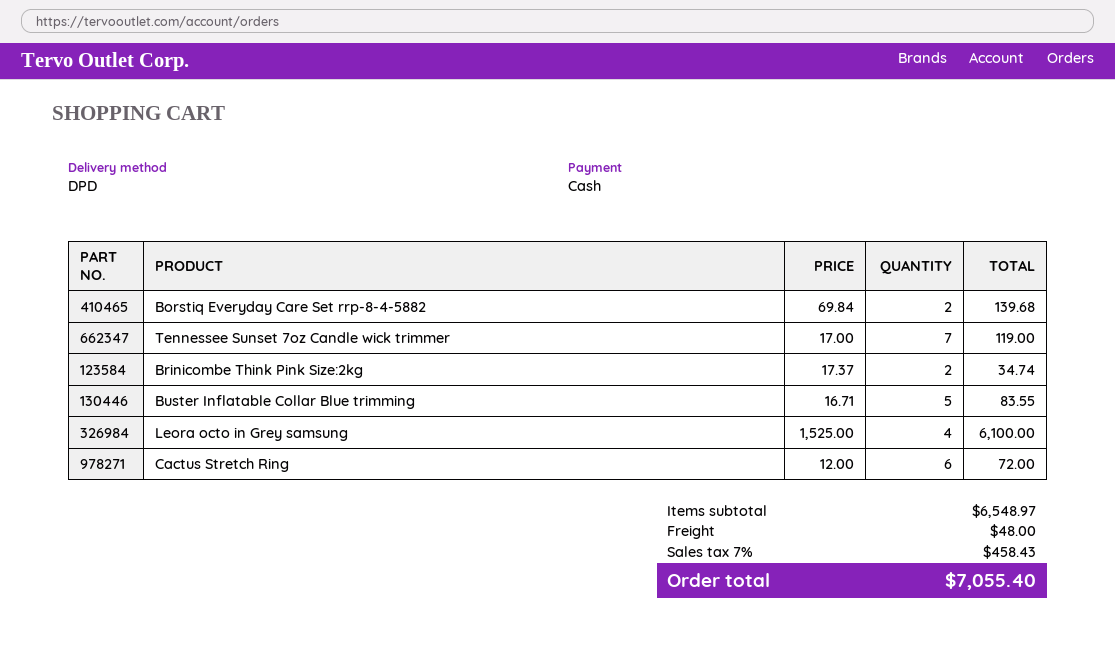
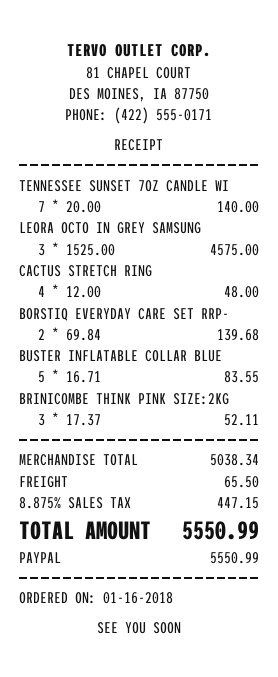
payment method: cash -> PayPal
Tennessee Sunset 7oz Candle wick trimmer: 7 x 17.00 = 119.00 -> 7 x 20.00 = 140.00
Brinicombe Think Pink Size:2kg: 2 x 17.37 = 34.74 -> 3 x 17.37 = 52.11
Leora octo in Grey samsung: 4 x 1525.00 = 6100.00 -> 3 x 1525.00 = 4575.00
Cactus Stretch Ring: 6 x 12.00 = 72.00 -> 4 x 12.00 = 48.00
subtotal: 6548.97 -> 5038.34
shipping: 48.00 -> 65.50
tax: 7% = 458.43 -> 8.875% = 447.15
total: 7055.40 -> 5550.99

